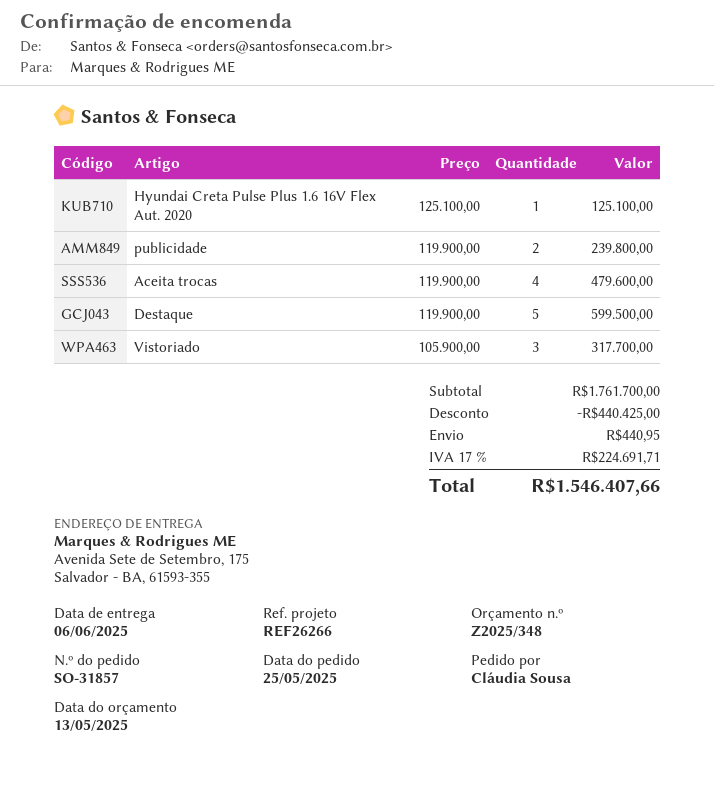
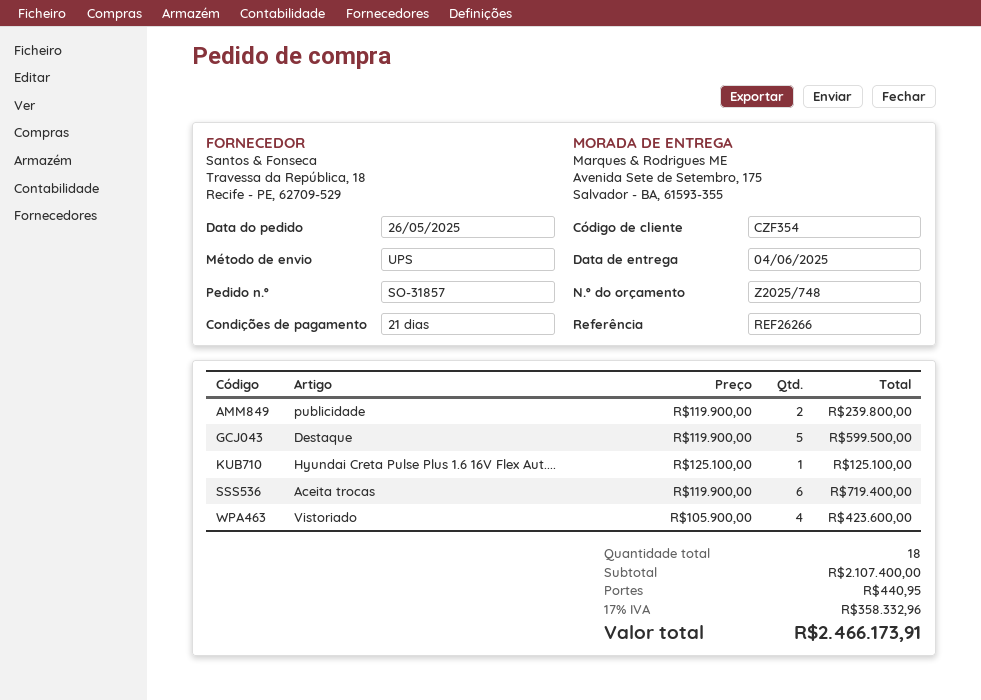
quote number: Z2025/348 -> Z2025/748
order date: 2025-05-25 -> 2025-05-26
delivery date: 2025-06-06 -> 2025-06-04
Aceita trocas: 4 x 119900.00 = 479600.00 -> 6 x 119900.00 = 719400.00
Vistoriado: 3 x 105900.00 = 317700.00 -> 4 x 105900.00 = 423600.00
subtotal: 1761700.00 -> 2107400.00
discount: 440425.00 -> none
tax: 17% = 224691.71 -> 17% = 358332.96
total: 1546407.66 -> 2466173.91

